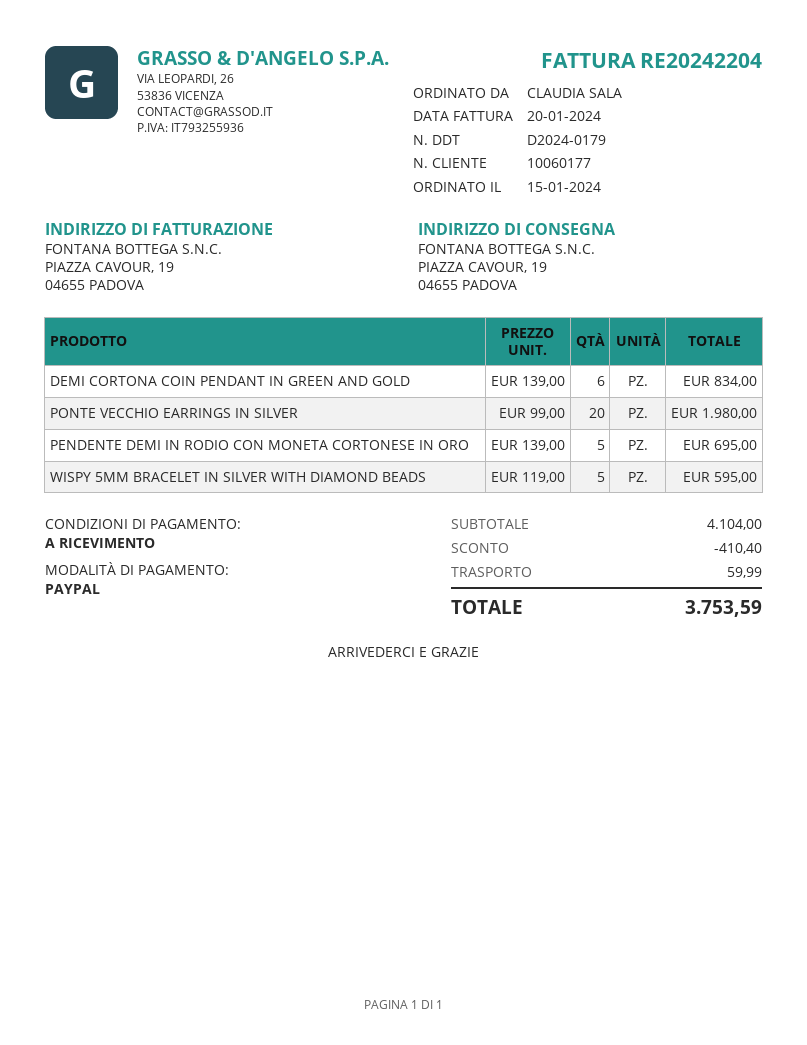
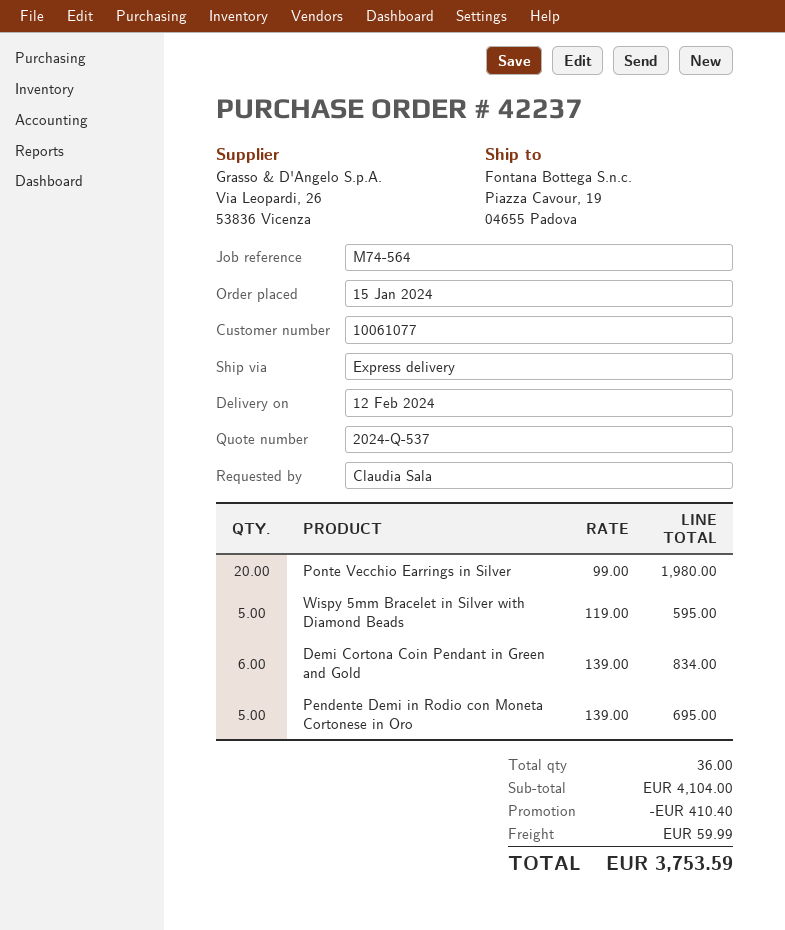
customer number: 10060177 -> 10061077

